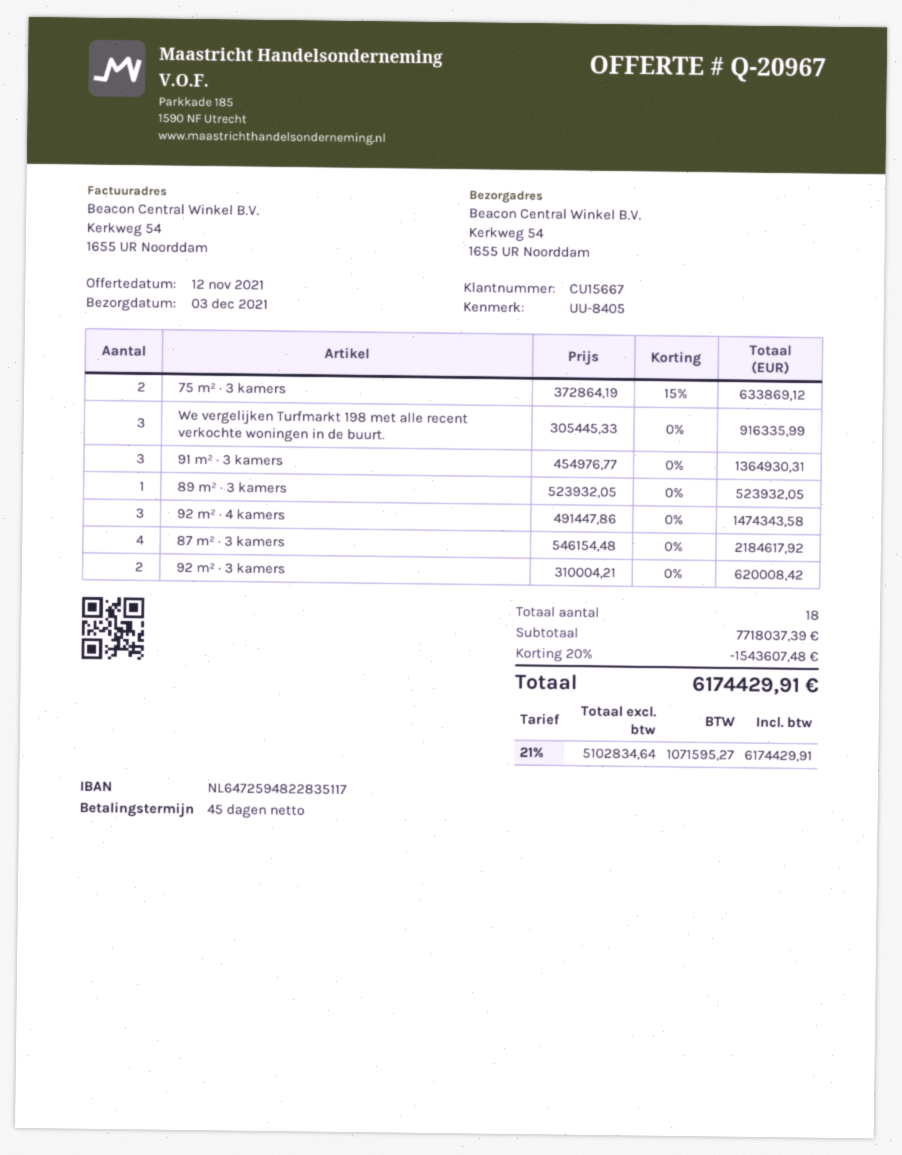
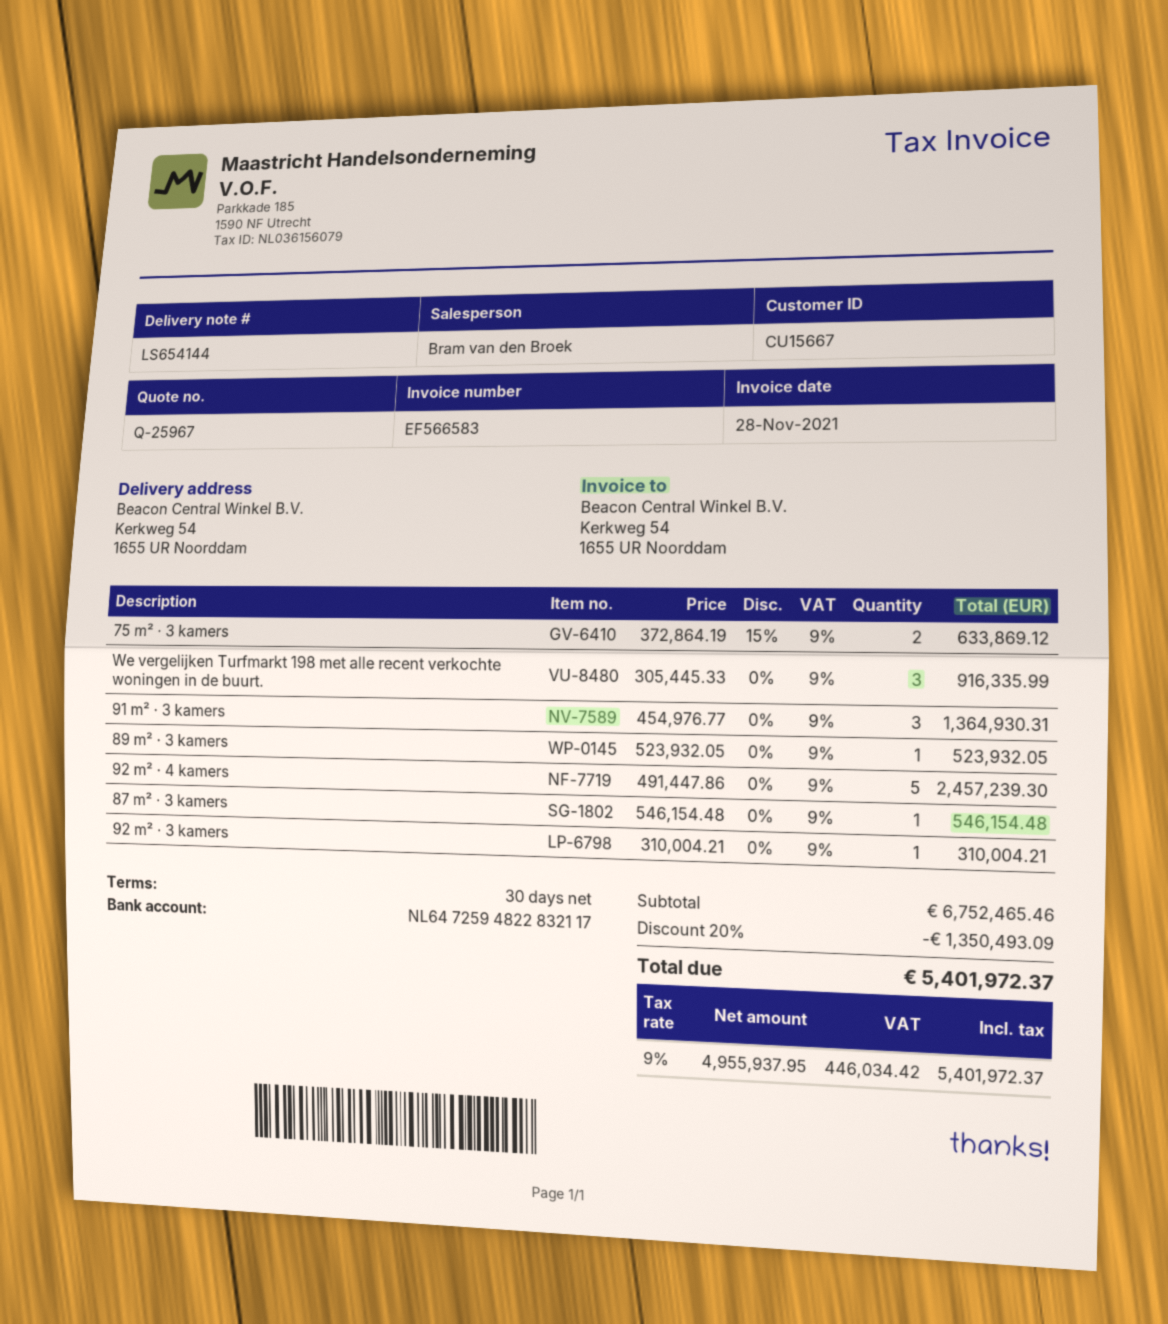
quote number: Q-20967 -> Q-25967
payment terms: 45 days -> 30 days
bank account: NL6472594822835117 -> NL6472594822832117
92 m² · 4 kamers: 3 x 491447.86 = 1474343.58 -> 5 x 491447.86 = 2457239.30
87 m² · 3 kamers: 4 x 546154.48 = 2184617.92 -> 1 x 546154.48 = 546154.48
92 m² · 3 kamers: 2 x 310004.21 = 620008.42 -> 1 x 310004.21 = 310004.21
subtotal: 7718037.39 -> 6752465.46
discount: 20% = 1543607.48 -> 20% = 1350493.09
net: 5102834.64 -> 4955937.95
tax: 21% = 1071595.27 -> 9% = 446034.42
total: 6174429.91 -> 5401972.37

